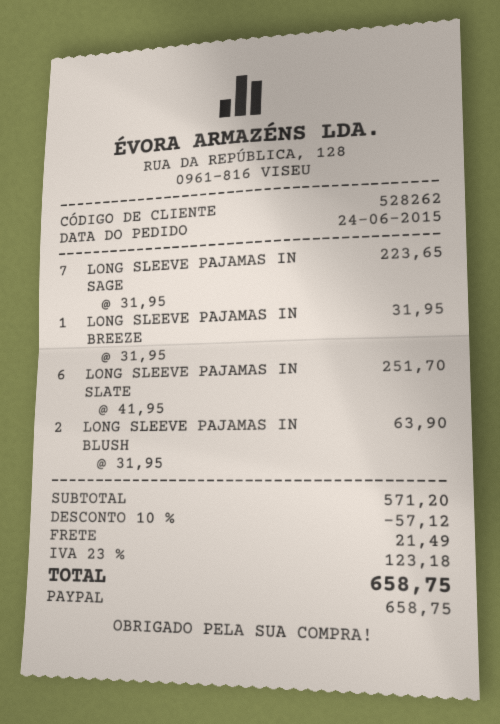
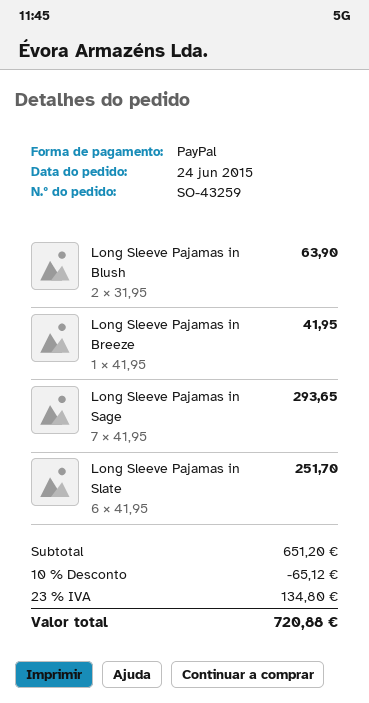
LONG SLEEVE PAJAMAS IN SAGE: 7 x 31.95 = 223.65 -> 7 x 41.95 = 293.65
LONG SLEEVE PAJAMAS IN BREEZE: 1 x 31.95 = 31.95 -> 1 x 41.95 = 41.95
subtotal: 571.20 -> 651.20
discount: 10% = 57.12 -> 10% = 65.12
shipping: 21.49 -> none
tax: 23% = 123.18 -> 23% = 134.80
total: 658.75 -> 720.88

